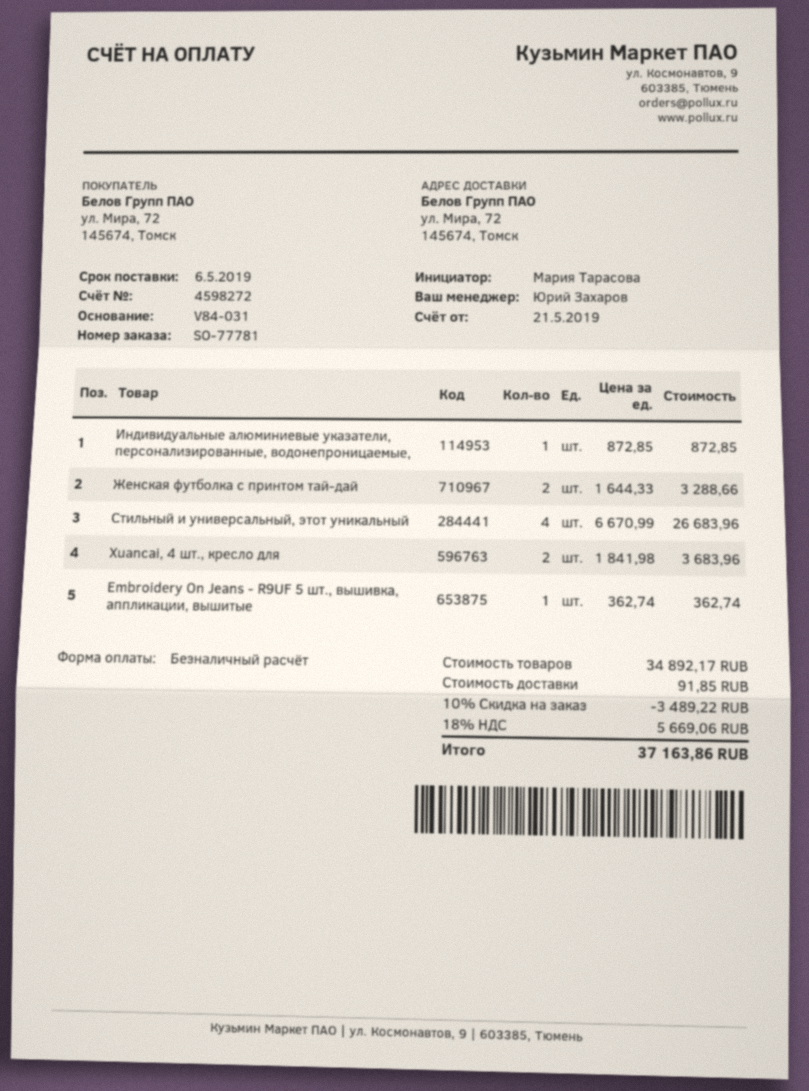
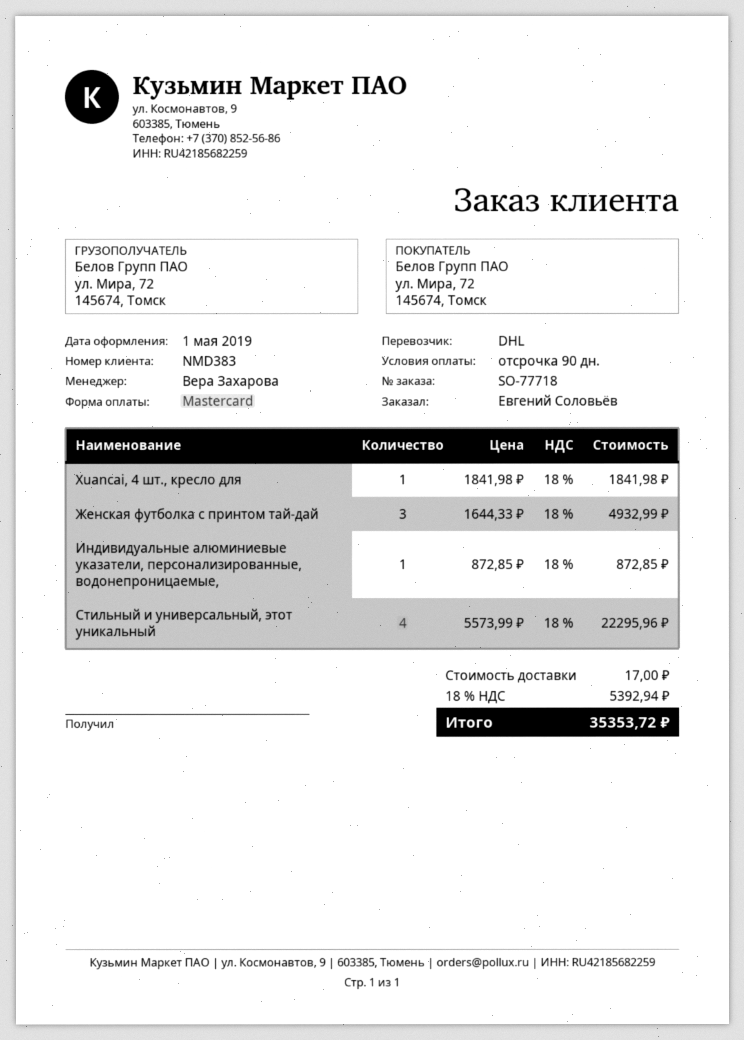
order number: SO-77781 -> SO-77718
ordered by: Мария Тарасова -> Евгений Соловьёв
sales rep: Юрий Захаров -> Вера Захарова
payment method: bank transfer -> Mastercard
Женская футболка с принтом тай-дай: 2 x 1644.33 = 3288.66 -> 3 x 1644.33 = 4932.99
Стильный и универсальный, этот уникальный: 4 x 6670.99 = 26683.96 -> 4 x 5573.99 = 22295.96
Xuancai, 4 шт., кресло для: 2 x 1841.98 = 3683.96 -> 1 x 1841.98 = 1841.98
Embroidery On Jeans - R9UF 5 шт., вышивка, аппликации, вышитые: 1 x 362.74 = 362.74 -> none
discount: 10% = 3489.22 -> none
shipping: 91.85 -> 17.00
tax: 18% = 5669.06 -> 18% = 5392.94
total: 37163.86 -> 35353.72

